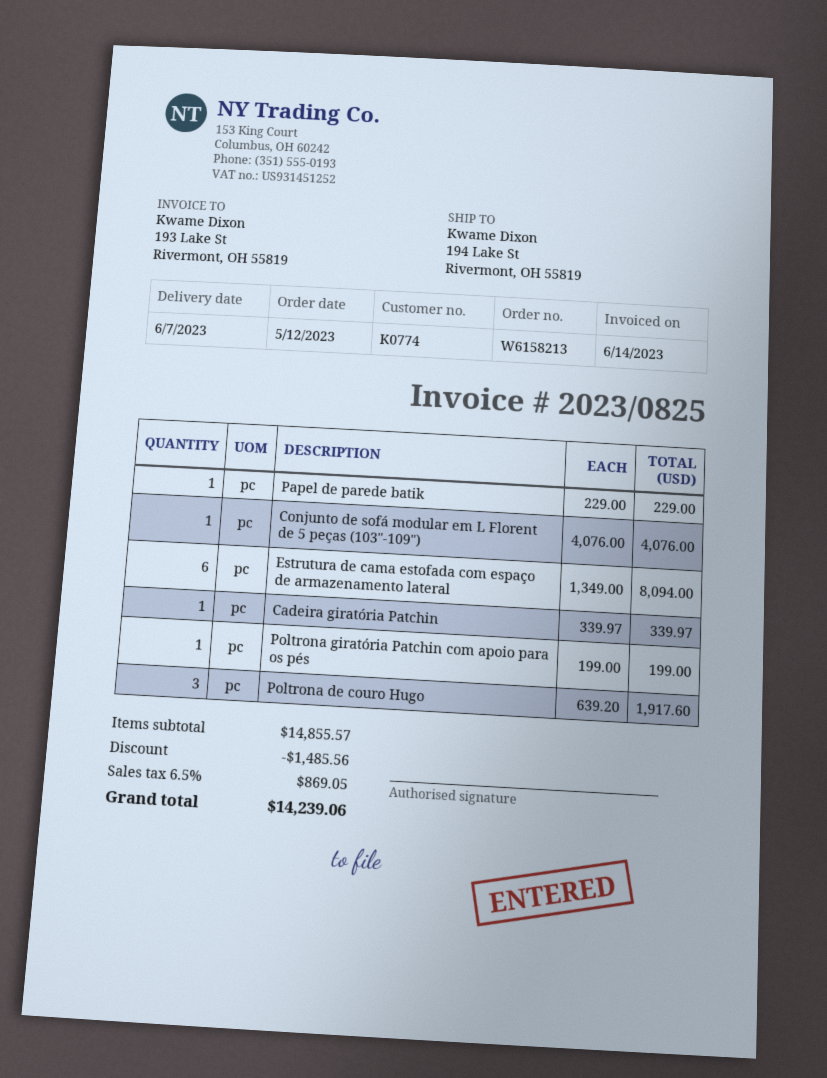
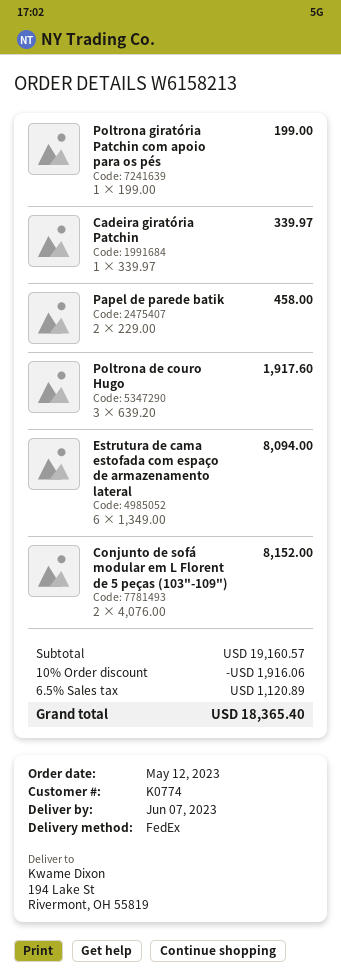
Papel de parede batik: 1 x 229.00 = 229.00 -> 2 x 229.00 = 458.00
Conjunto de sofá modular em L Florent de 5 peças (103"-109"): 1 x 4076.00 = 4076.00 -> 2 x 4076.00 = 8152.00
subtotal: 14855.57 -> 19160.57
discount: 1485.56 -> 1916.06
tax: 6.5% = 869.05 -> 6.5% = 1120.89
total: 14239.06 -> 18365.40

